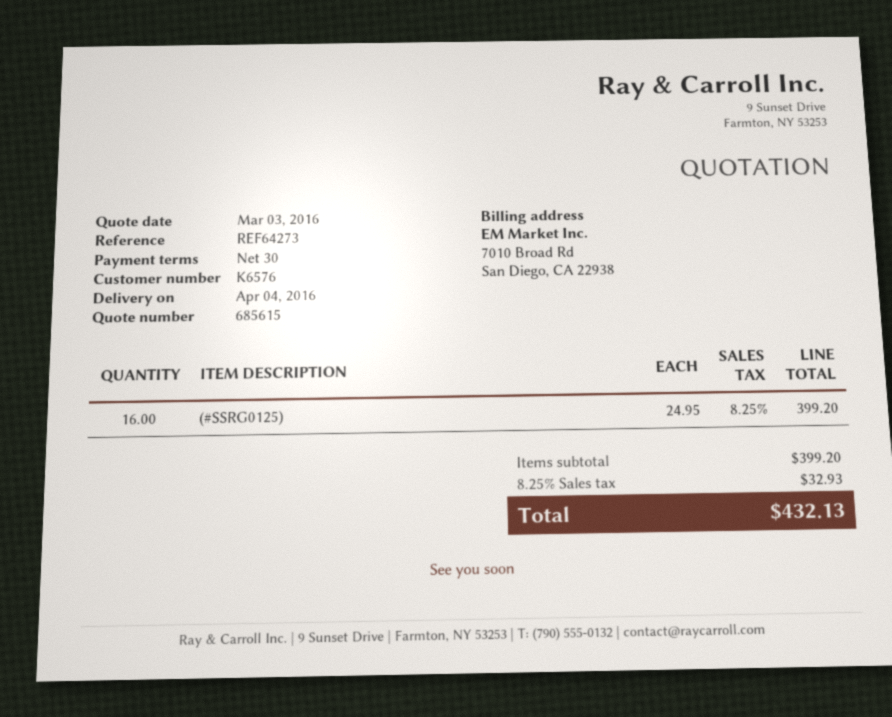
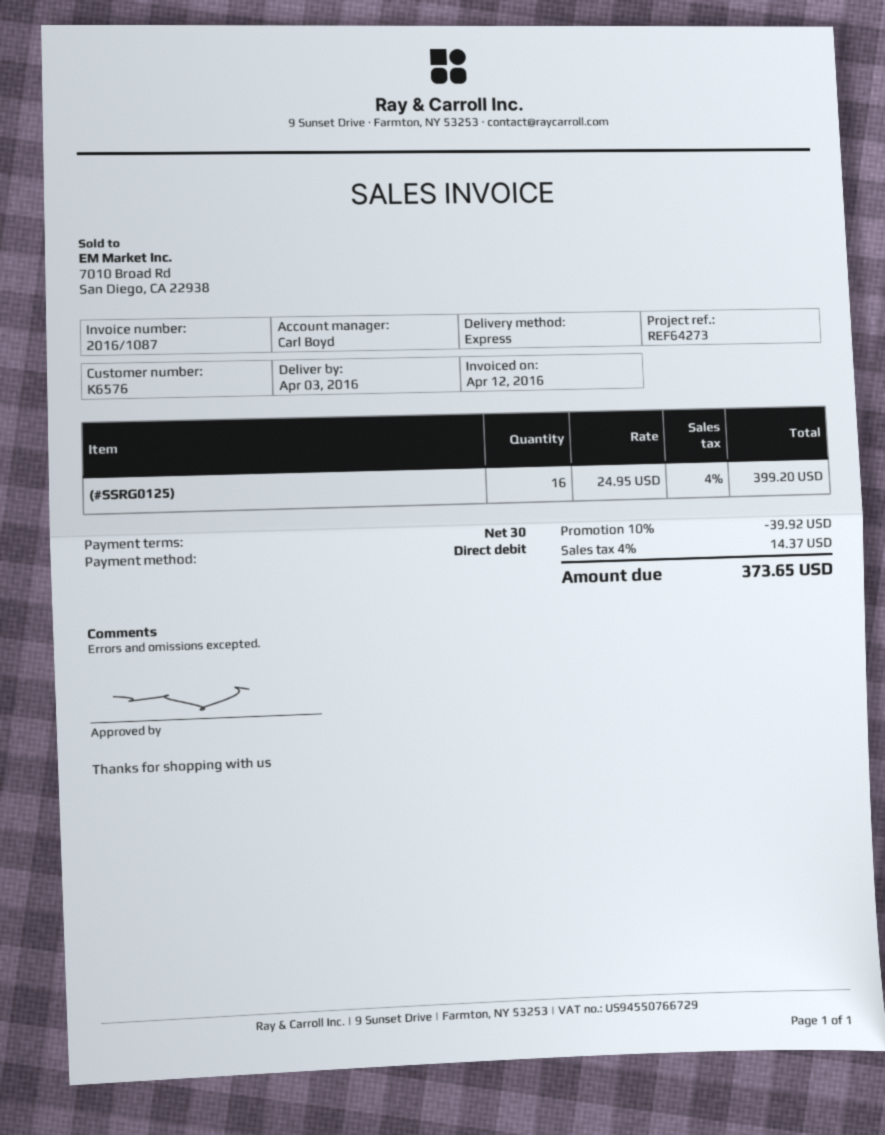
delivery date: 2016-04-04 -> 2016-04-03
discount: none -> 10% = 39.92
tax: 8.25% = 32.93 -> 4% = 14.37
total: 432.13 -> 373.65

